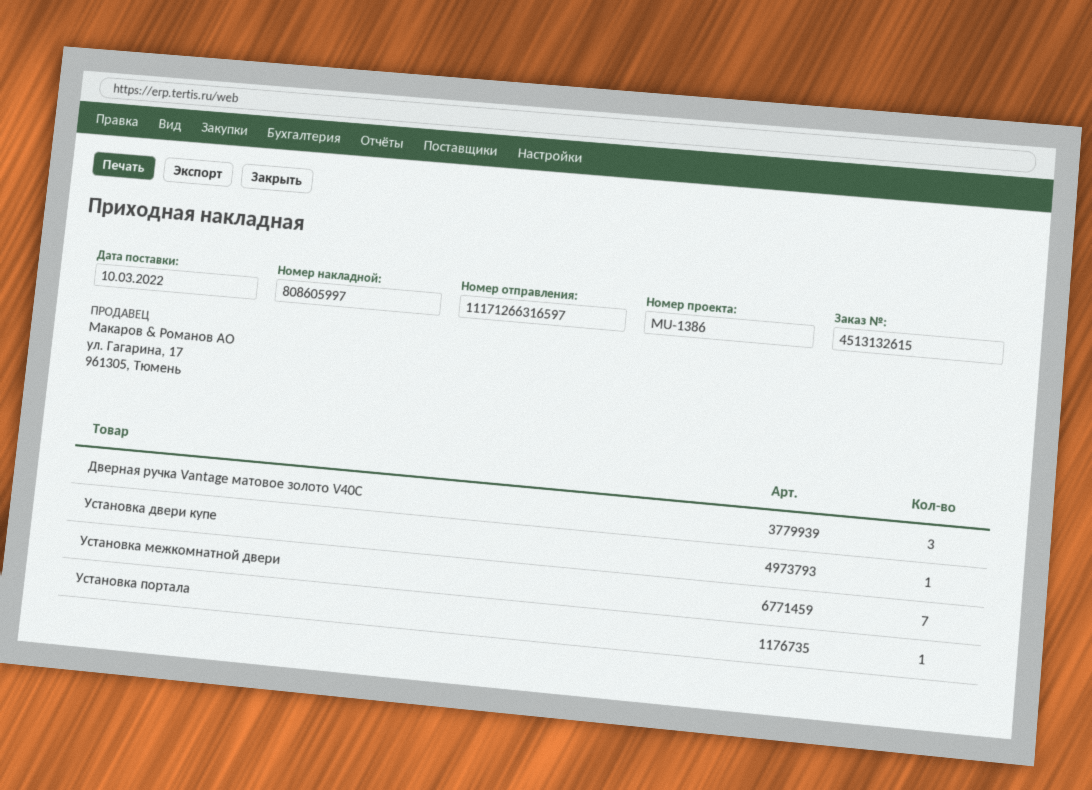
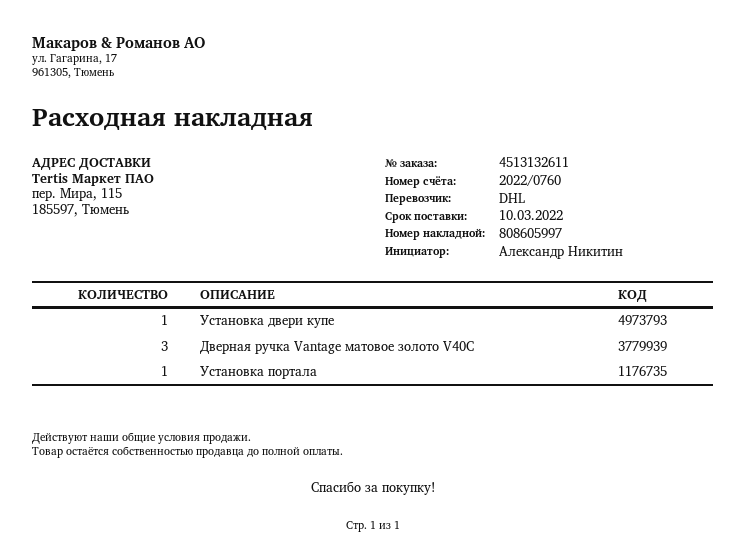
order number: 4513132615 -> 4513132611
Установка межкомнатной двери: 7 -> none

